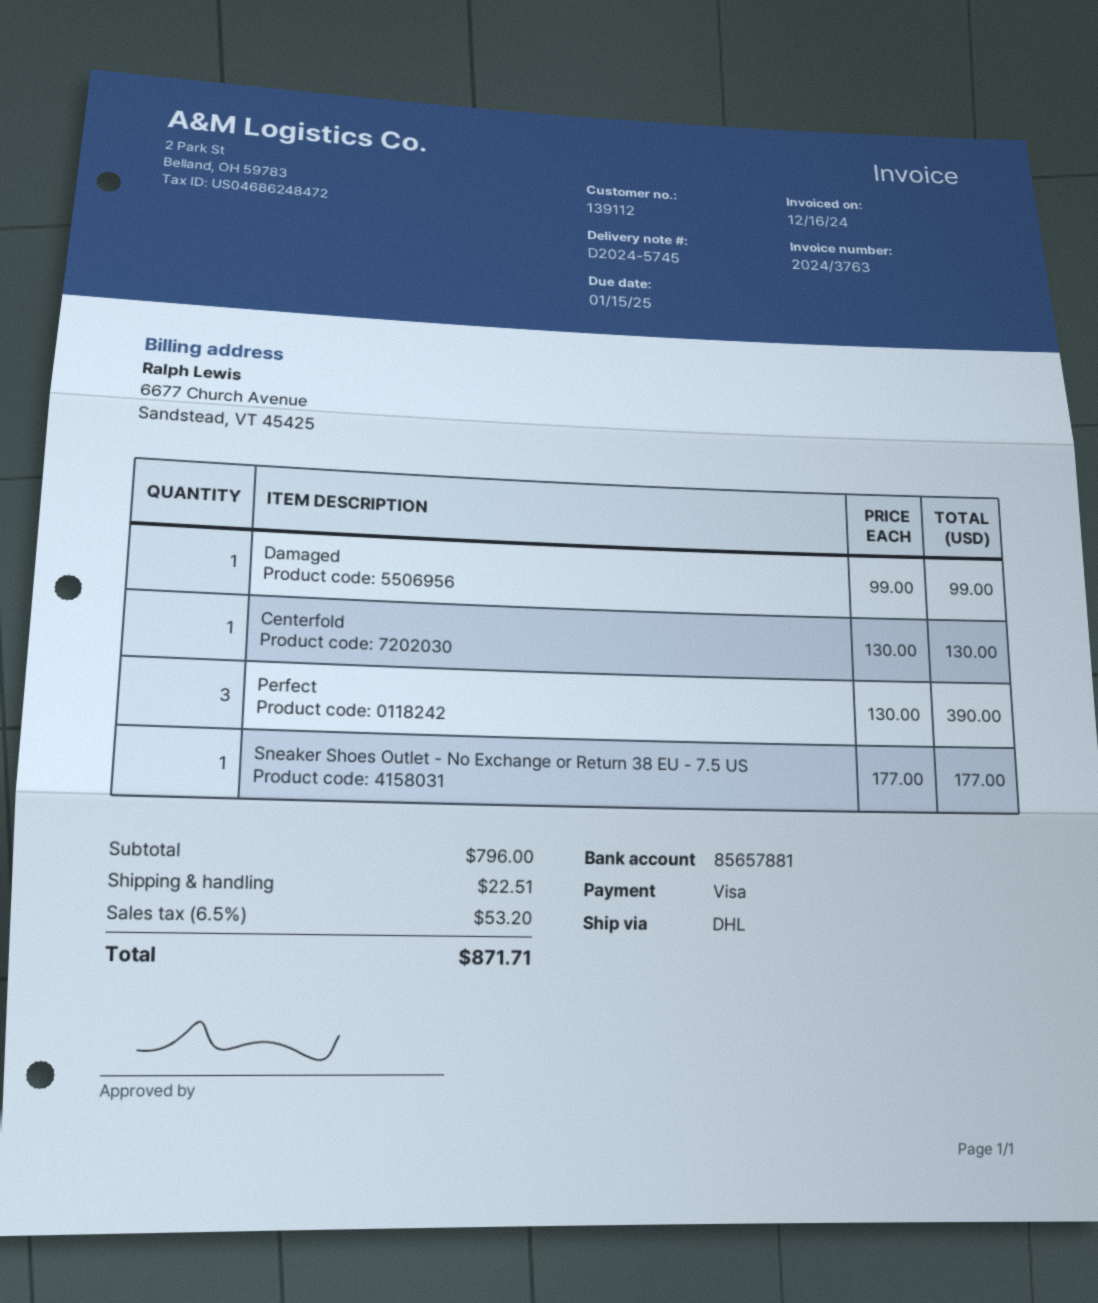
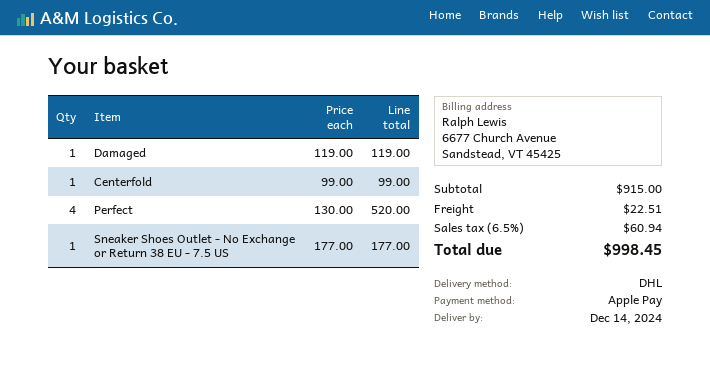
payment method: Visa -> Apple Pay
Damaged: 1 x 99.00 = 99.00 -> 1 x 119.00 = 119.00
Centerfold: 1 x 130.00 = 130.00 -> 1 x 99.00 = 99.00
Perfect: 3 x 130.00 = 390.00 -> 4 x 130.00 = 520.00
subtotal: 796.00 -> 915.00
tax: 6.5% = 53.20 -> 6.5% = 60.94
total: 871.71 -> 998.45

